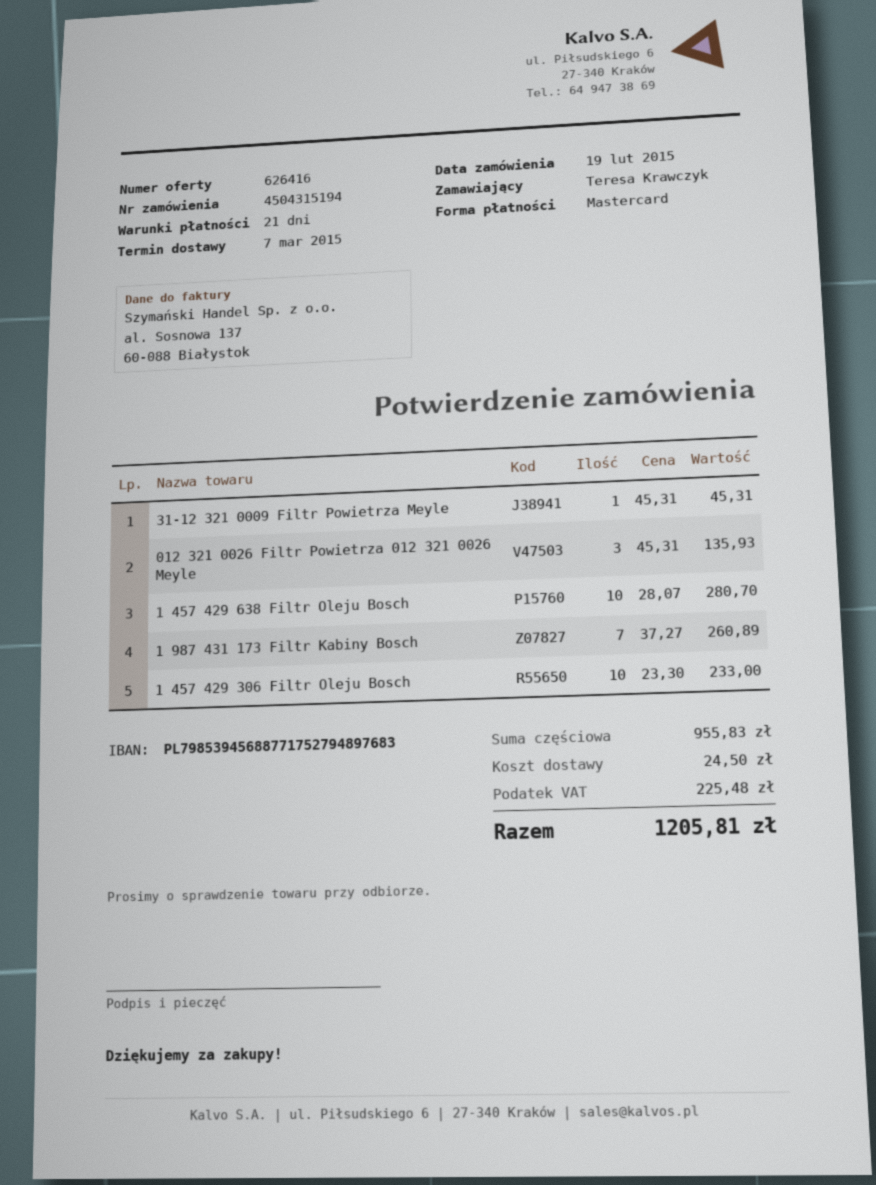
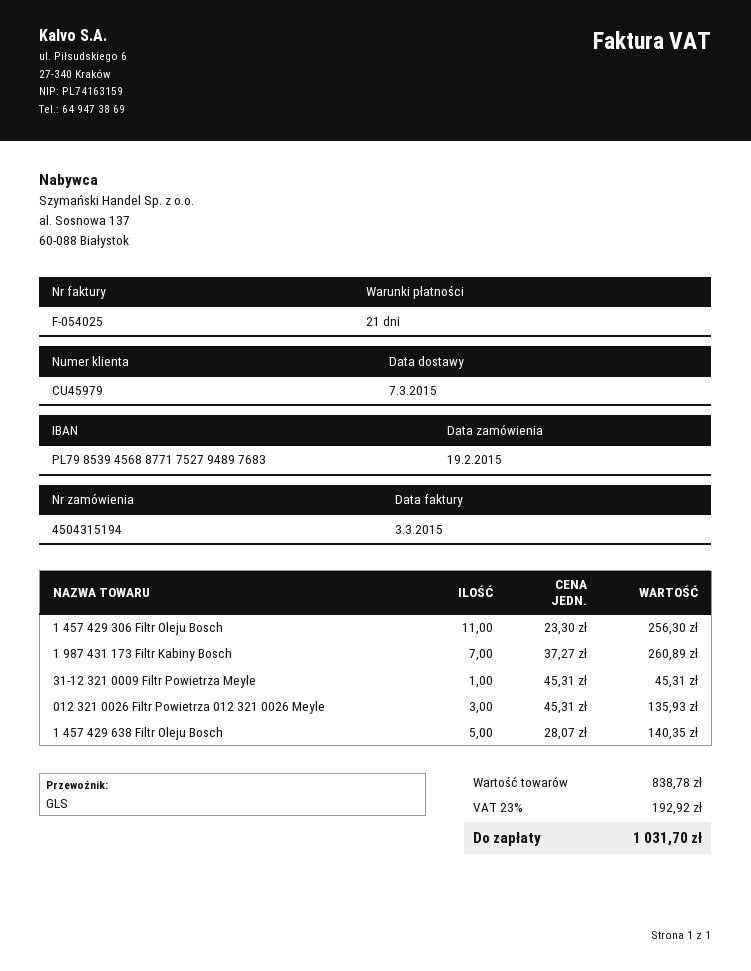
1 457 429 638 Filtr Oleju Bosch: 10 x 28.07 = 280.70 -> 5 x 28.07 = 140.35
1 457 429 306 Filtr Oleju Bosch: 10 x 23.30 = 233.00 -> 11 x 23.30 = 256.30
subtotal: 955.83 -> 838.78
shipping: 24.50 -> none
tax: 225.48 -> 192.92
total: 1205.81 -> 1031.70

